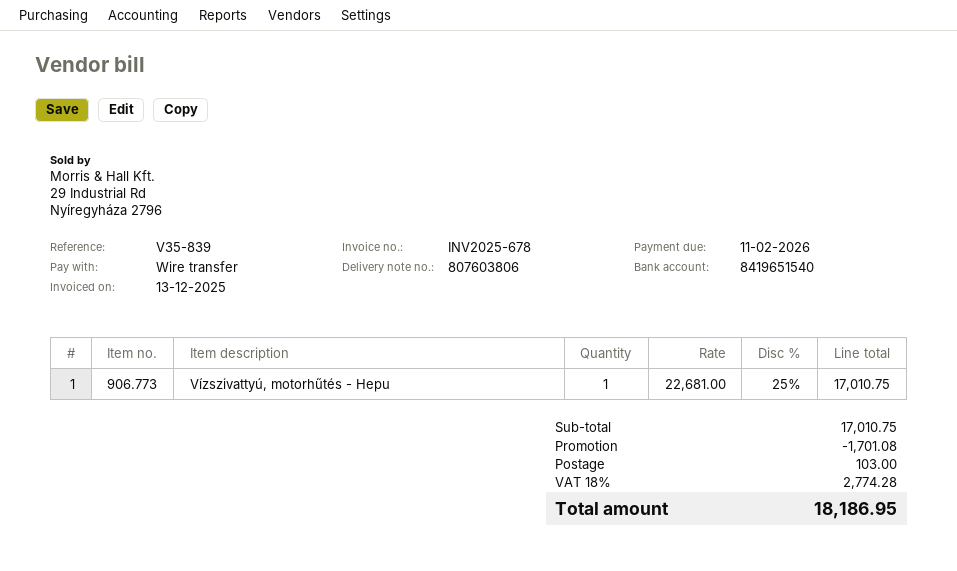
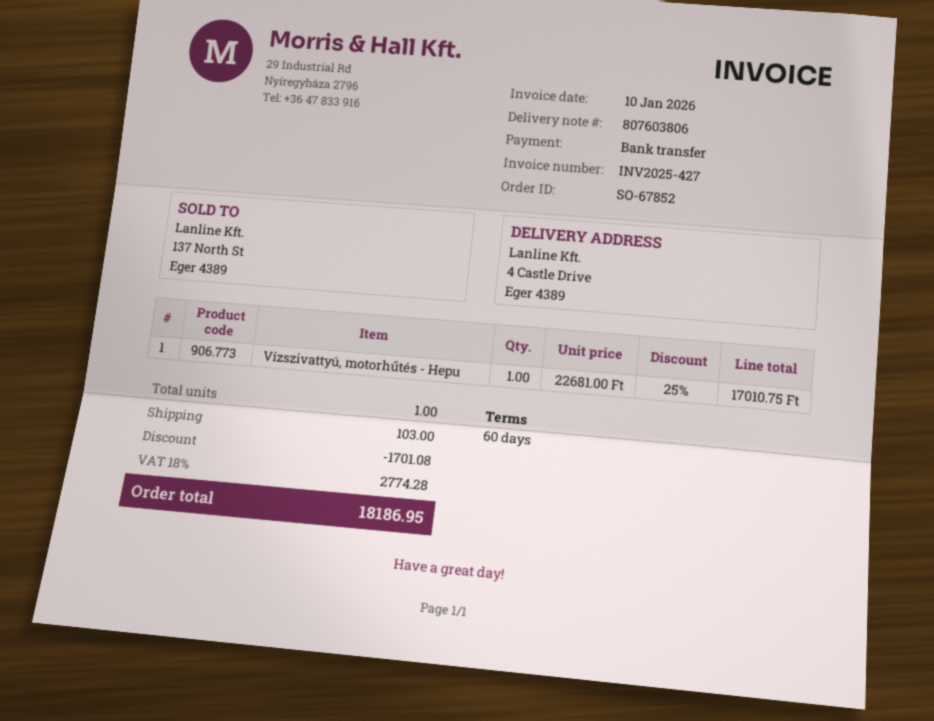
invoice number: INV2025-678 -> INV2025-427
invoice date: 2025-12-13 -> 2026-01-10

